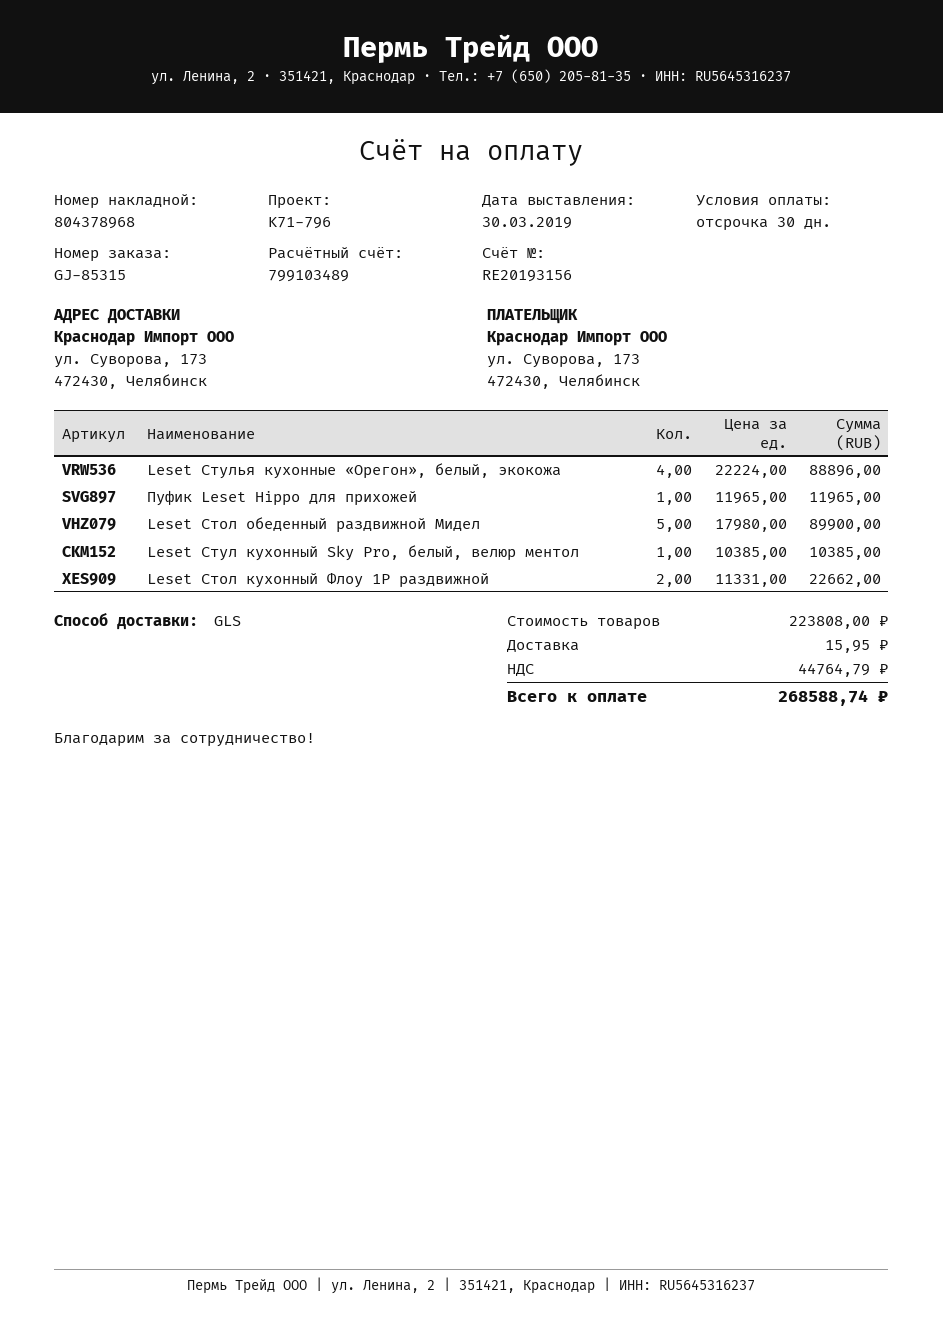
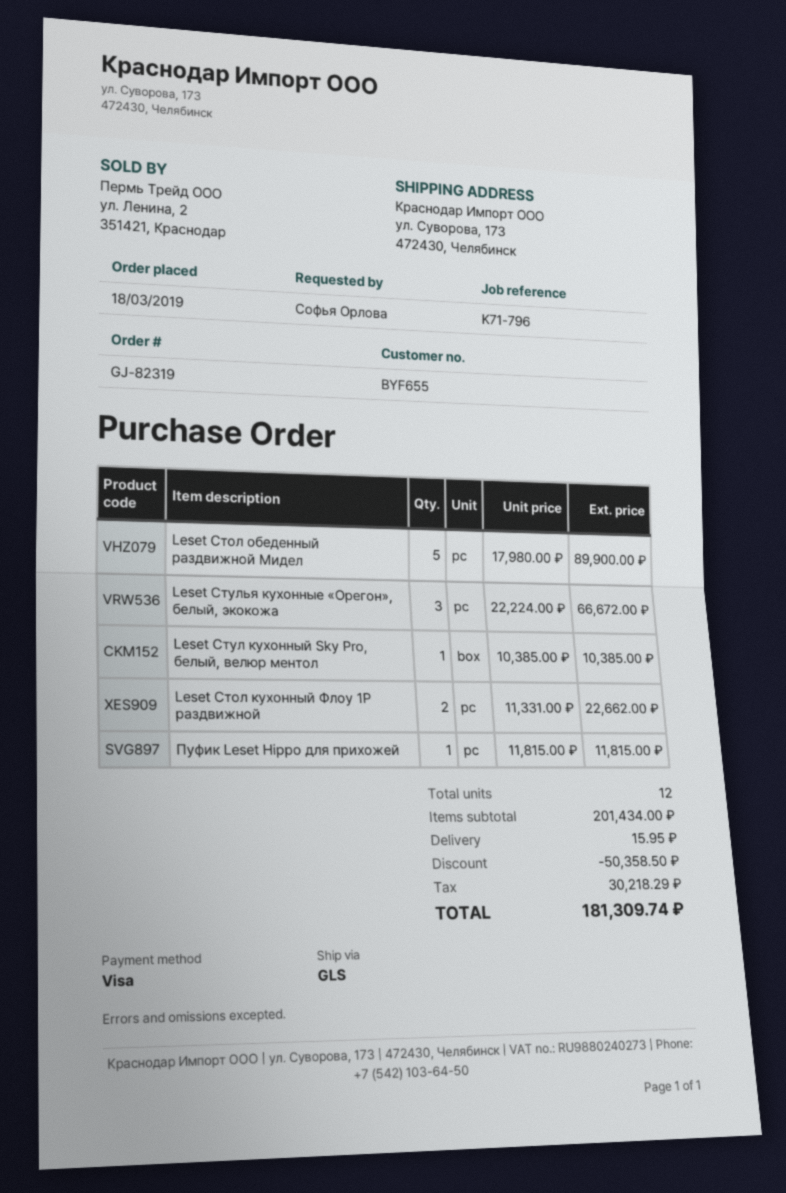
order number: GJ-85315 -> GJ-82319
Leset Стулья кухонные «Орегон», белый, экокожа: 4 x 22224.00 = 88896.00 -> 3 x 22224.00 = 66672.00
Пуфик Leset Hippo для прихожей: 1 x 11965.00 = 11965.00 -> 1 x 11815.00 = 11815.00
subtotal: 223808.00 -> 201434.00
discount: none -> 50358.50
tax: 44764.79 -> 30218.29
total: 268588.74 -> 181309.74

